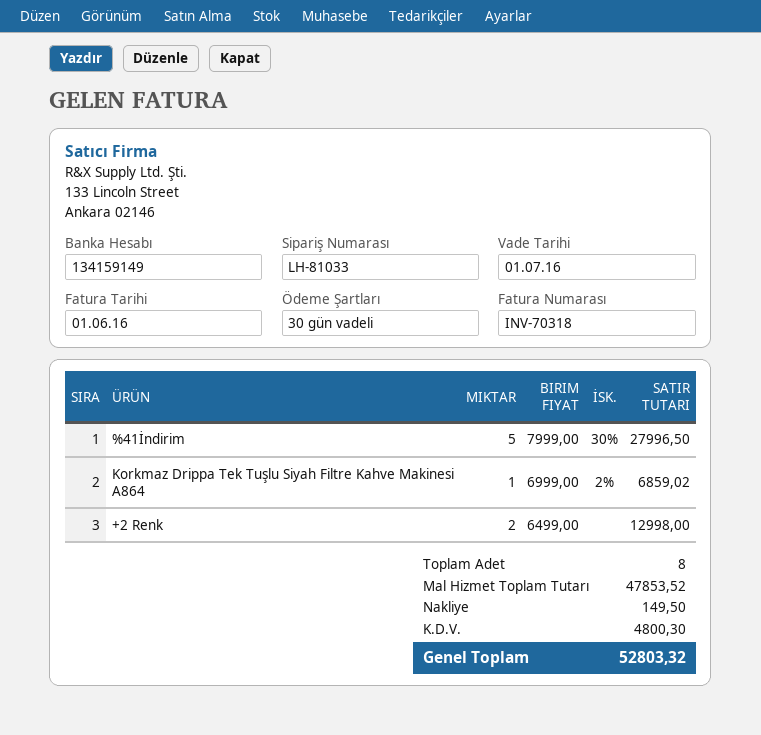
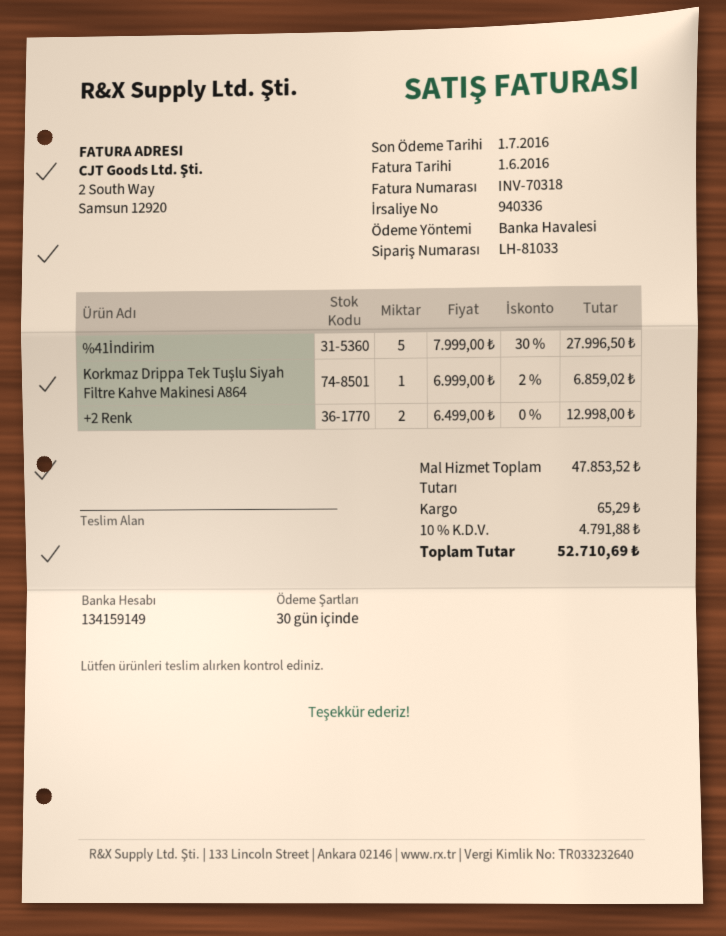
shipping: 149.50 -> 65.29
tax: 4800.30 -> 4791.88
total: 52803.32 -> 52710.69

